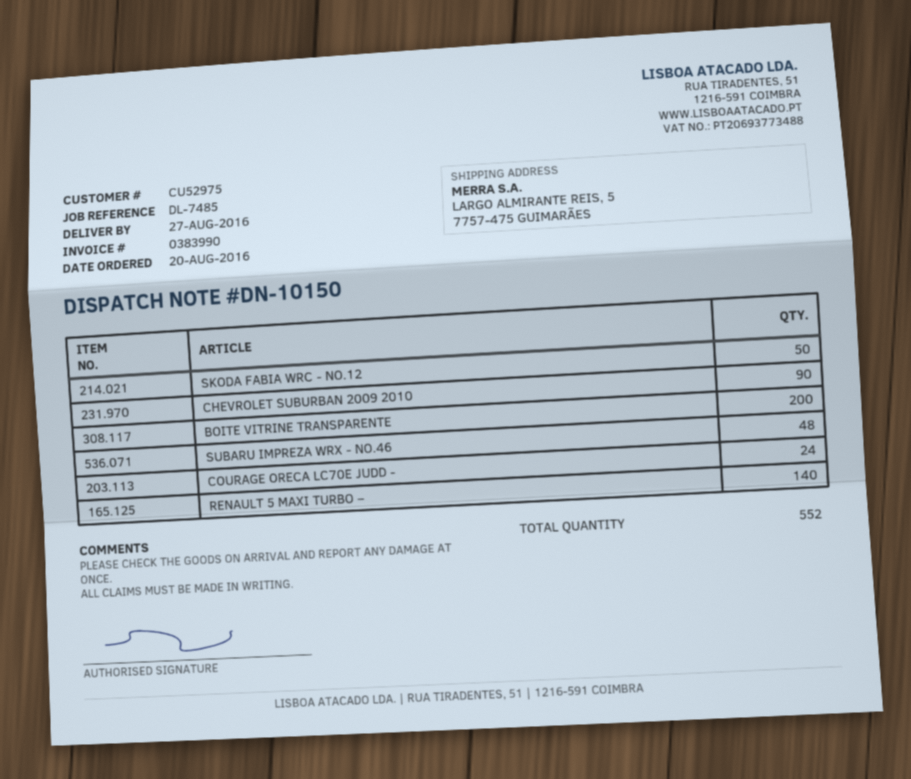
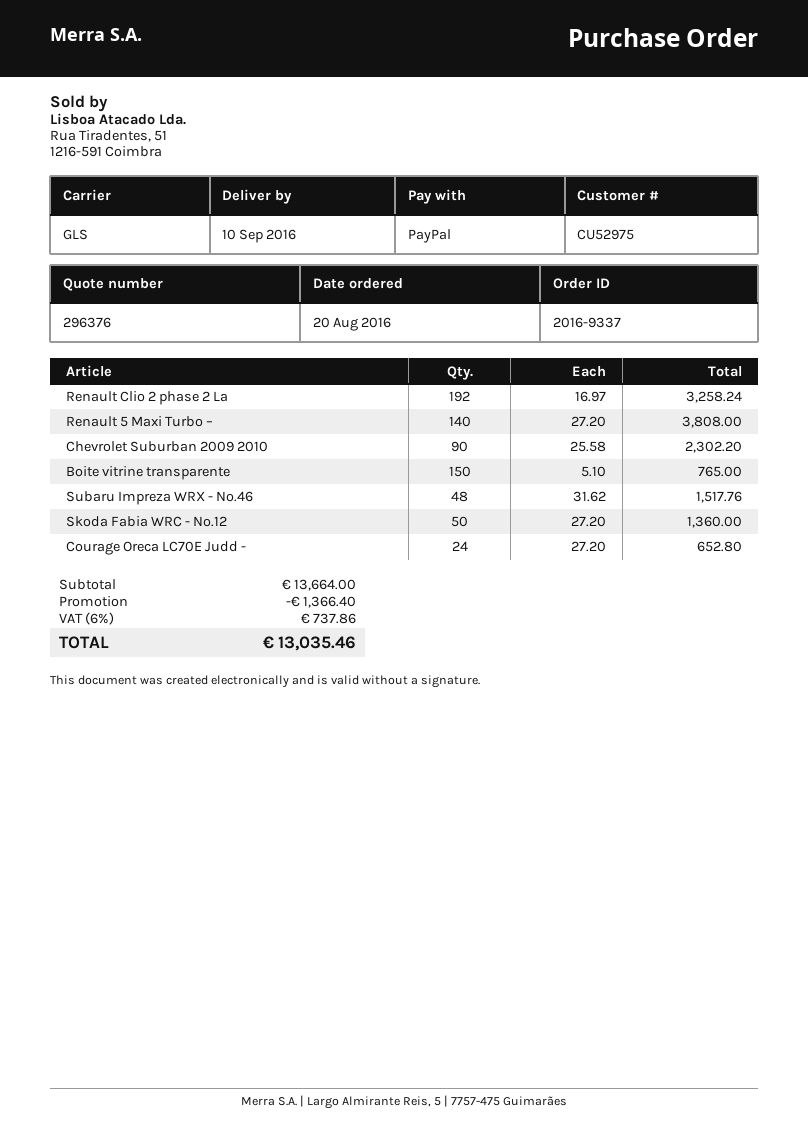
delivery date: 2016-08-27 -> 2016-09-10
BOITE VITRINE TRANSPARENTE: 200 -> 150
Renault Clio 2 phase 2 La: none -> 192

